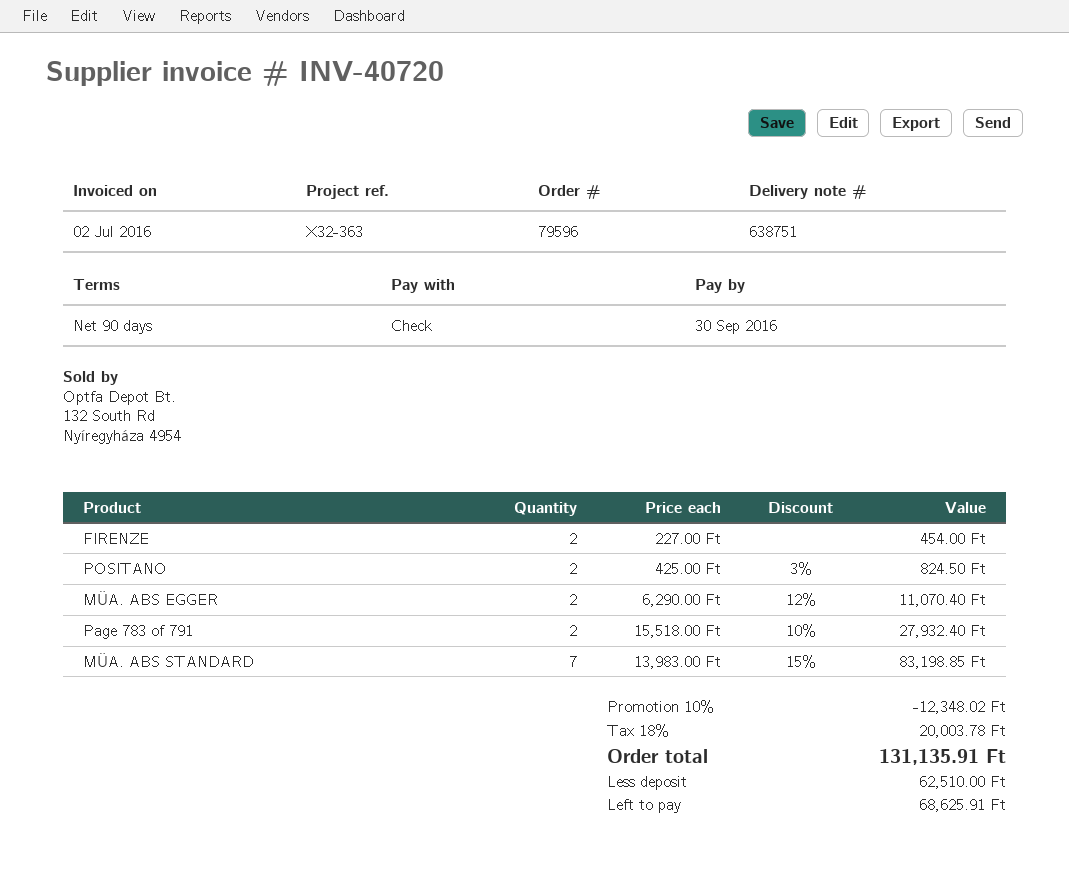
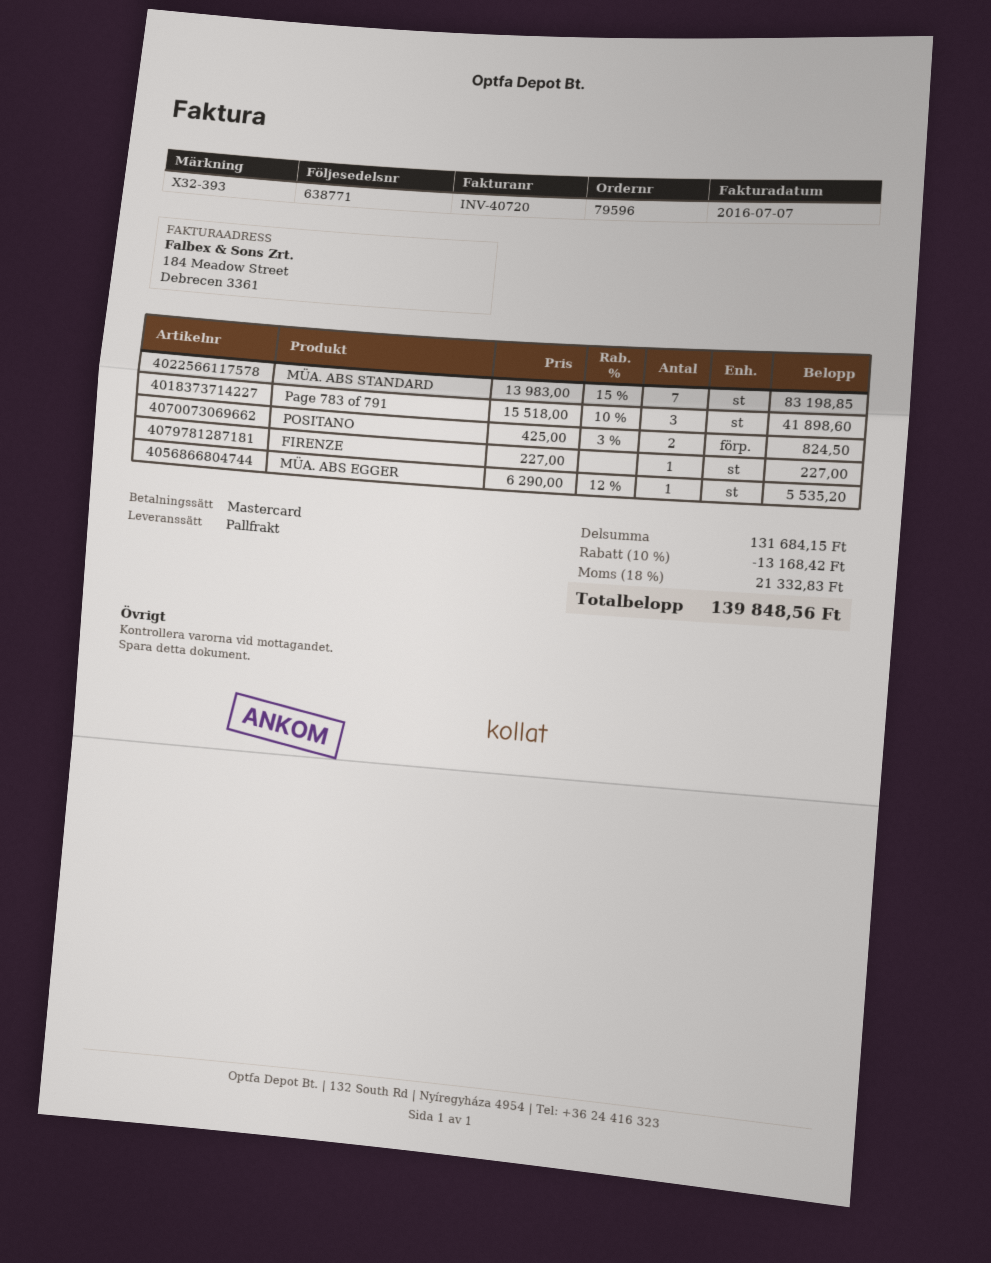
delivery note number: 638751 -> 638771
invoice date: 2016-07-02 -> 2016-07-07
reference: X32-363 -> X32-393
payment method: cheque -> Mastercard
FIRENZE: 2 x 227.00 = 454.00 -> 1 x 227.00 = 227.00
MÜA. ABS EGGER: 2 x 6290.00 - 12% = 11070.40 -> 1 x 6290.00 - 12% = 5535.20
Page 783 of 791: 2 x 15518.00 - 10% = 27932.40 -> 3 x 15518.00 - 10% = 41898.60
discount: 10% = 12348.02 -> 10% = 13168.42
tax: 18% = 20003.78 -> 18% = 21332.83
total: 131135.91 -> 139848.56

